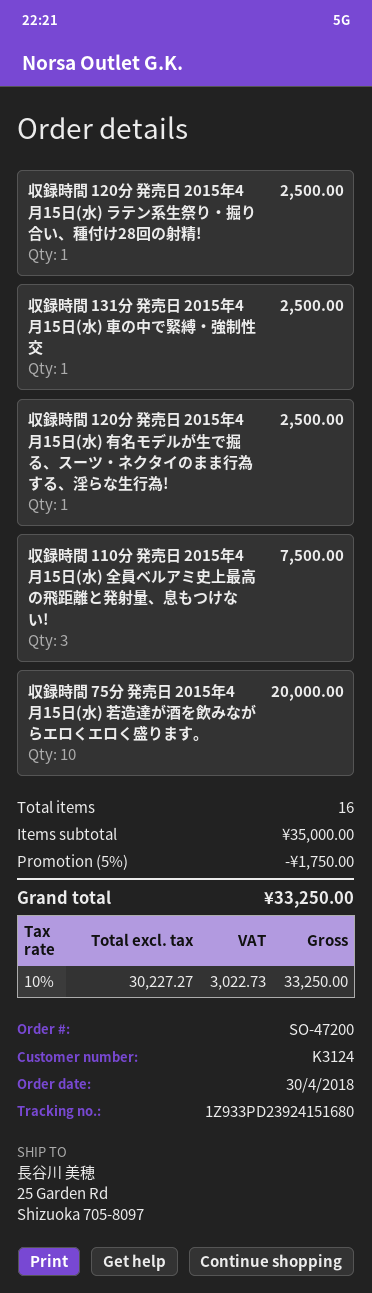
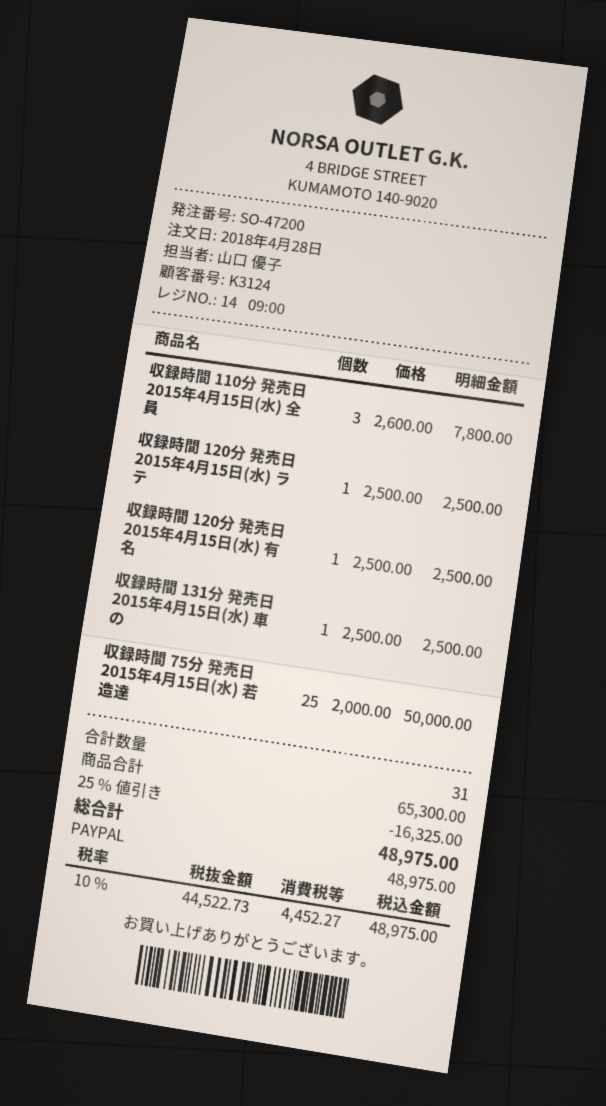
order date: 2018-04-30 -> 2018-04-28
収録時間 110分 発売日 2015年4月15日(水) 全員ベルアミ史上最高の飛距離と発射量、息もつけない!: 3 for 7500.00 -> 3 for 7800.00
収録時間 75分 発売日 2015年4月15日(水) 若造達が酒を飲みながらエロくエロく盛ります。: 10 for 20000.00 -> 25 for 50000.00
total quantity: 16 -> 31
subtotal: 35000.00 -> 65300.00
discount: 5% = 1750.00 -> 25% = 16325.00
net: 30227.27 -> 44522.73
tax: 10% = 3022.73 -> 10% = 4452.27
total: 33250.00 -> 48975.00

